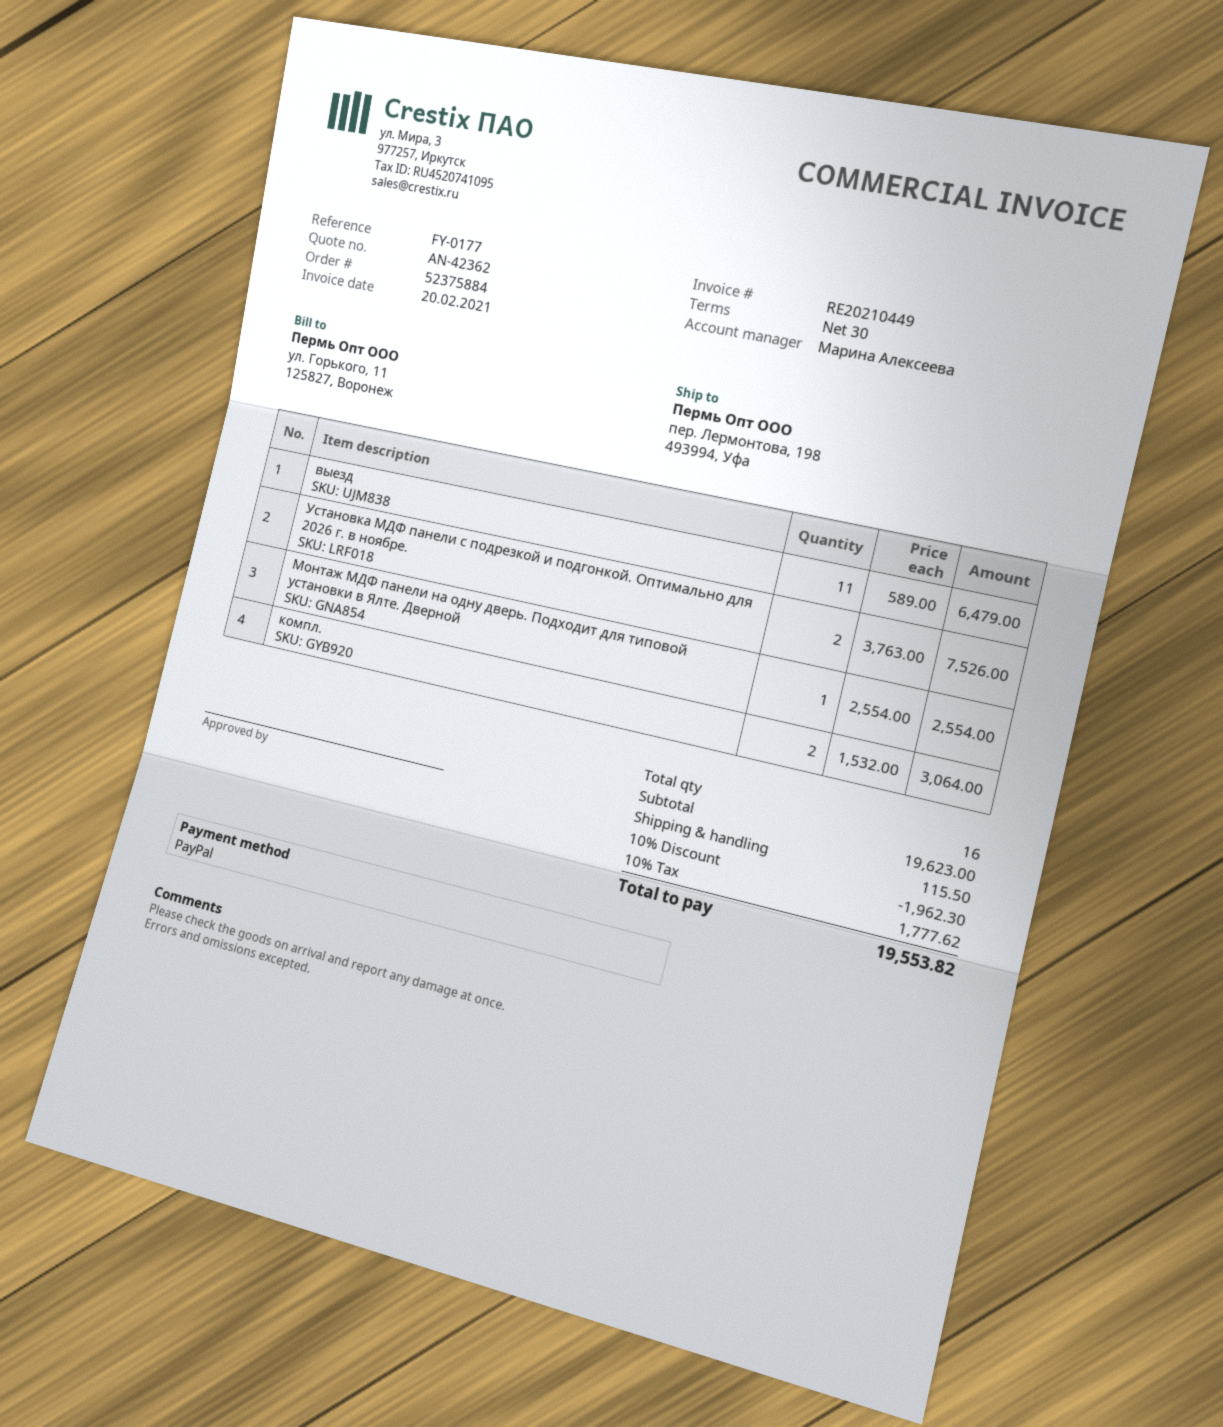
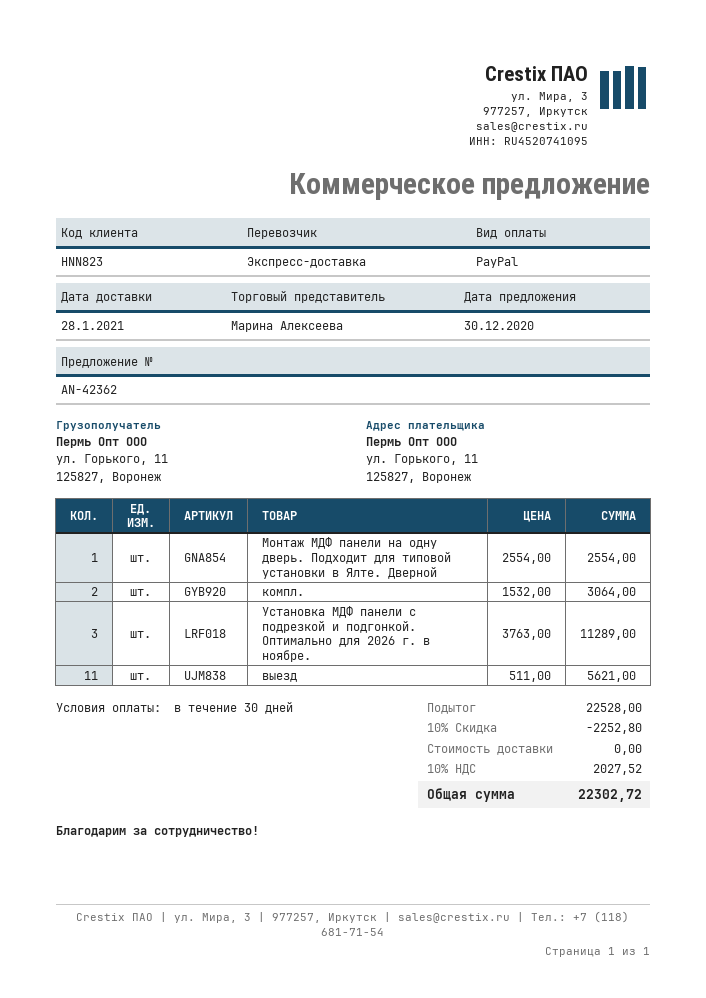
ship to: пер. Лермонтова, 198, 493994, Уфа -> ул. Горького, 11, 125827, Воронеж
выезд: 11 x 589.00 = 6479.00 -> 11 x 511.00 = 5621.00
Установка МДФ панели с подрезкой и подгонкой. Оптимально для 2026 г. в ноябре.: 2 x 3763.00 = 7526.00 -> 3 x 3763.00 = 11289.00
subtotal: 19623.00 -> 22528.00
discount: 10% = 1962.30 -> 10% = 2252.80
shipping: 115.50 -> 0.00
tax: 10% = 1777.62 -> 10% = 2027.52
total: 19553.82 -> 22302.72

